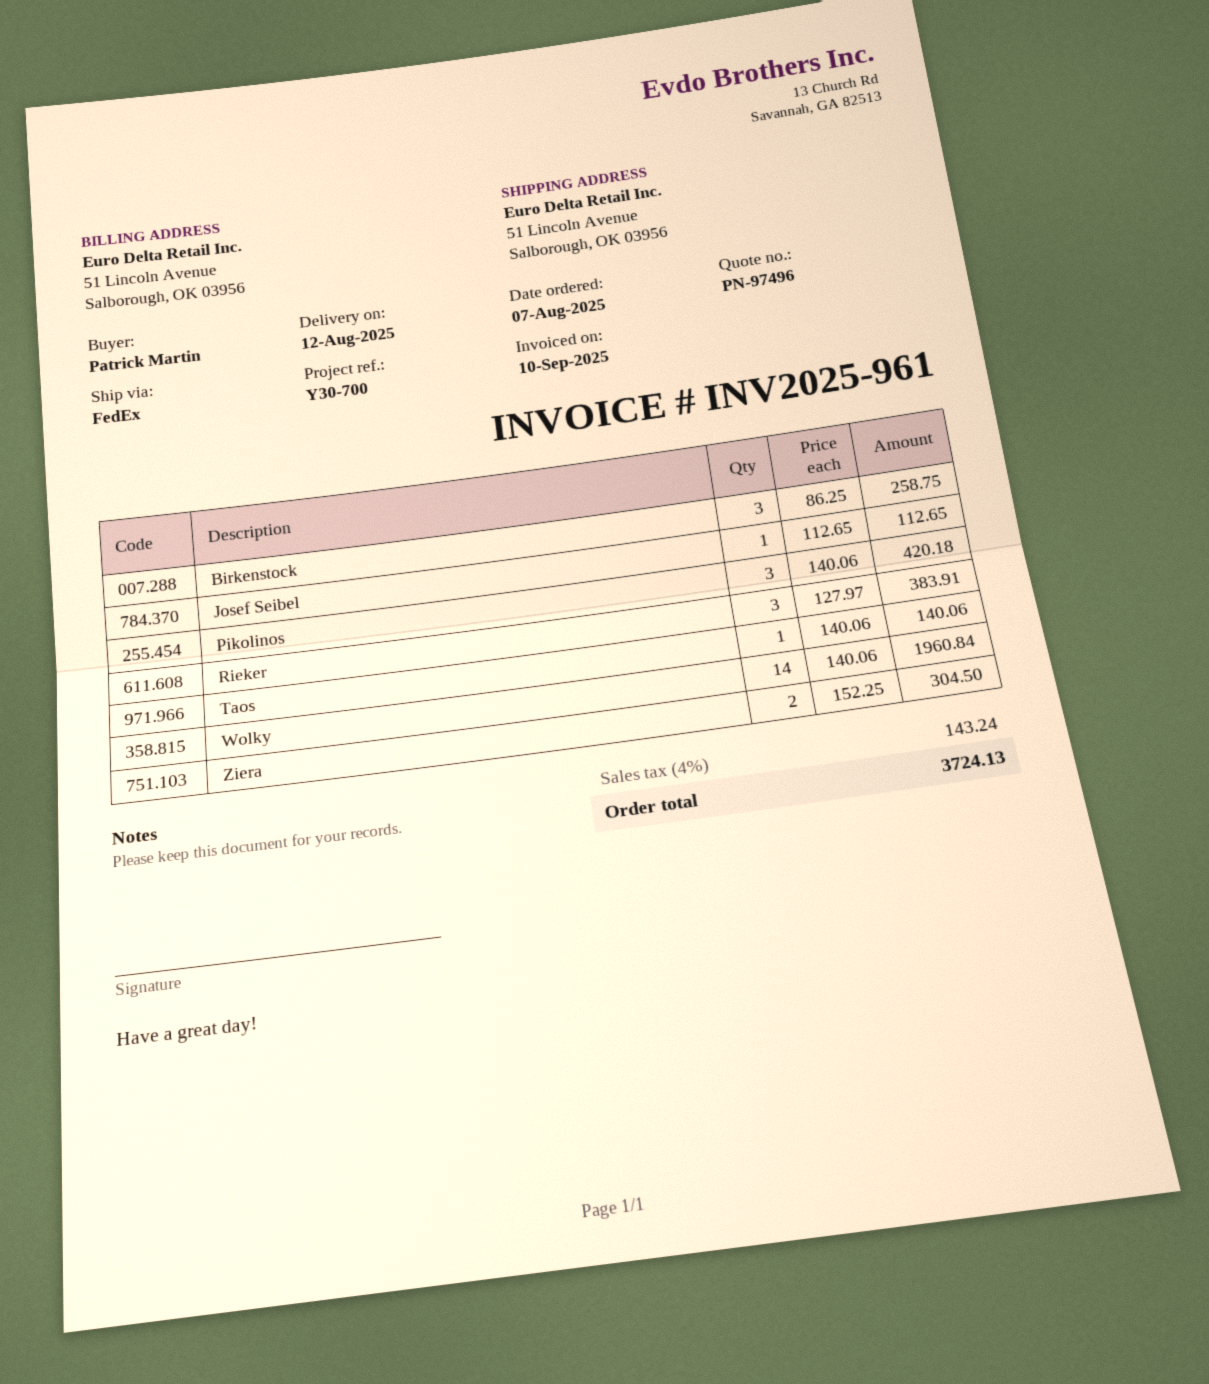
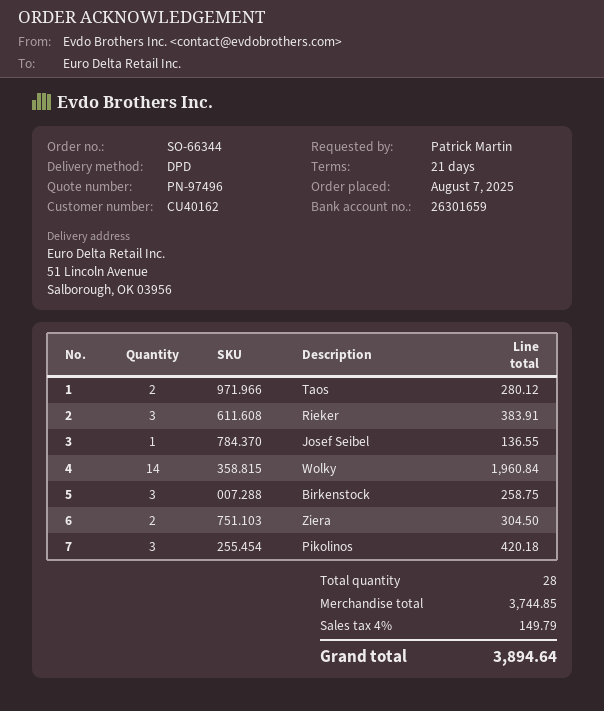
shipping method: FedEx -> DPD
Josef Seibel: 1 for 112.65 -> 1 for 136.55
Taos: 1 for 140.06 -> 2 for 280.12
tax: 4% = 143.24 -> 4% = 149.79
total: 3724.13 -> 3894.64

